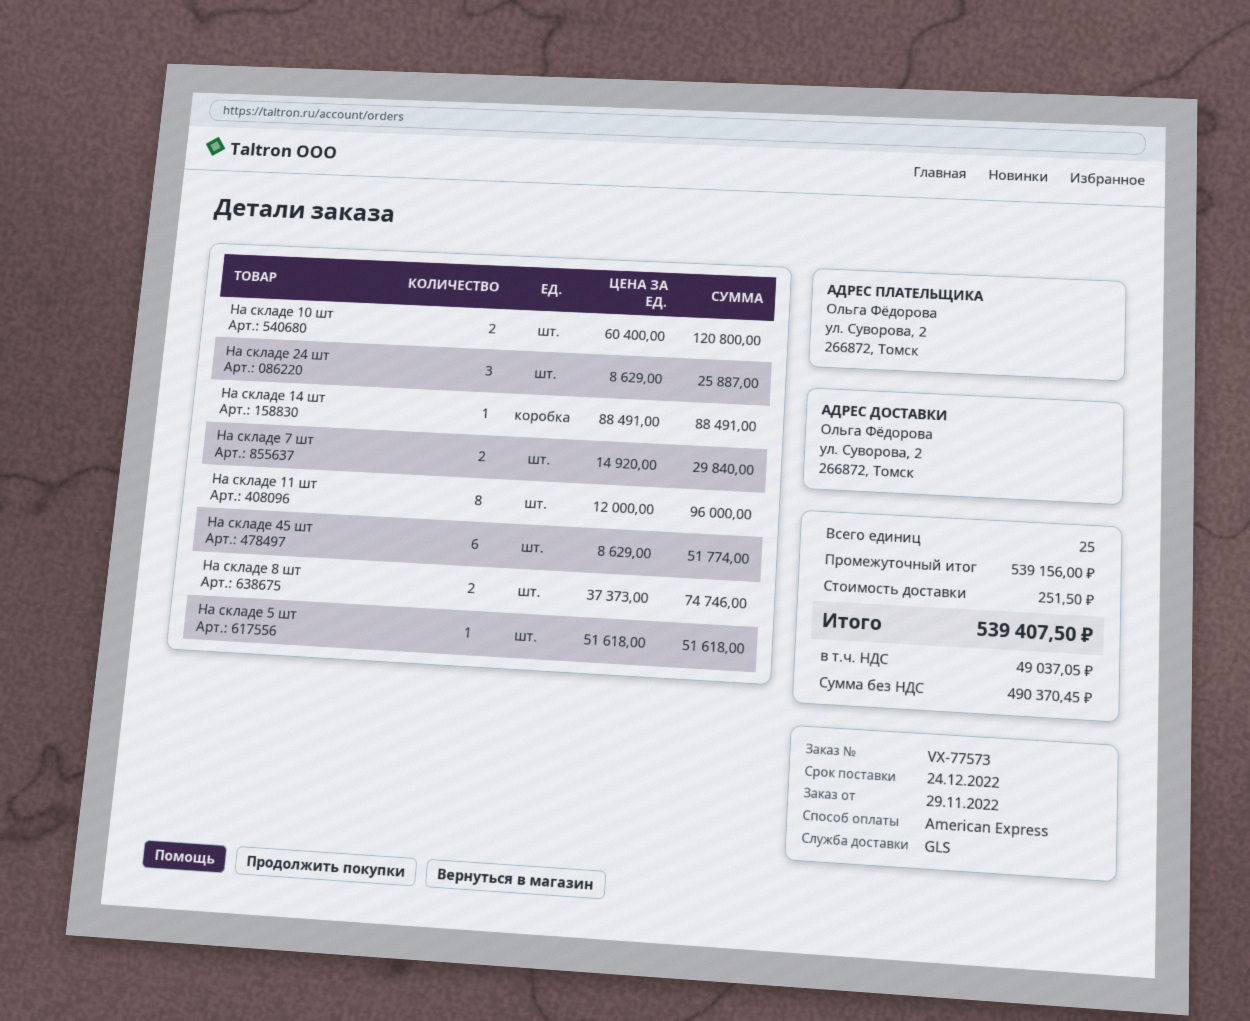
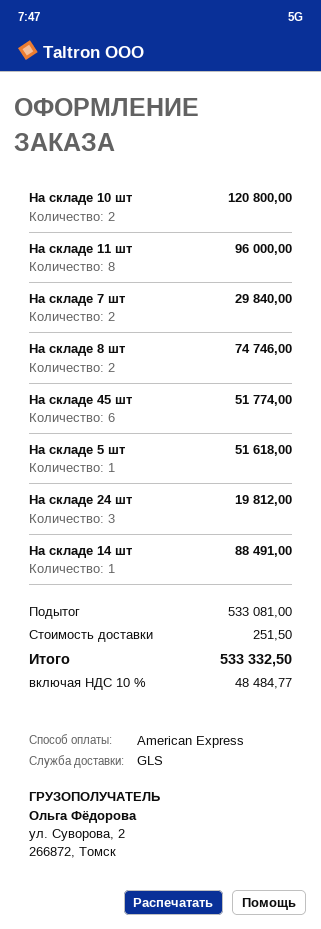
На складе 24 шт: 3 for 25887.00 -> 3 for 19812.00
subtotal: 539156.00 -> 533081.00
tax: 49037.05 -> 48484.77
total: 539407.50 -> 533332.50

